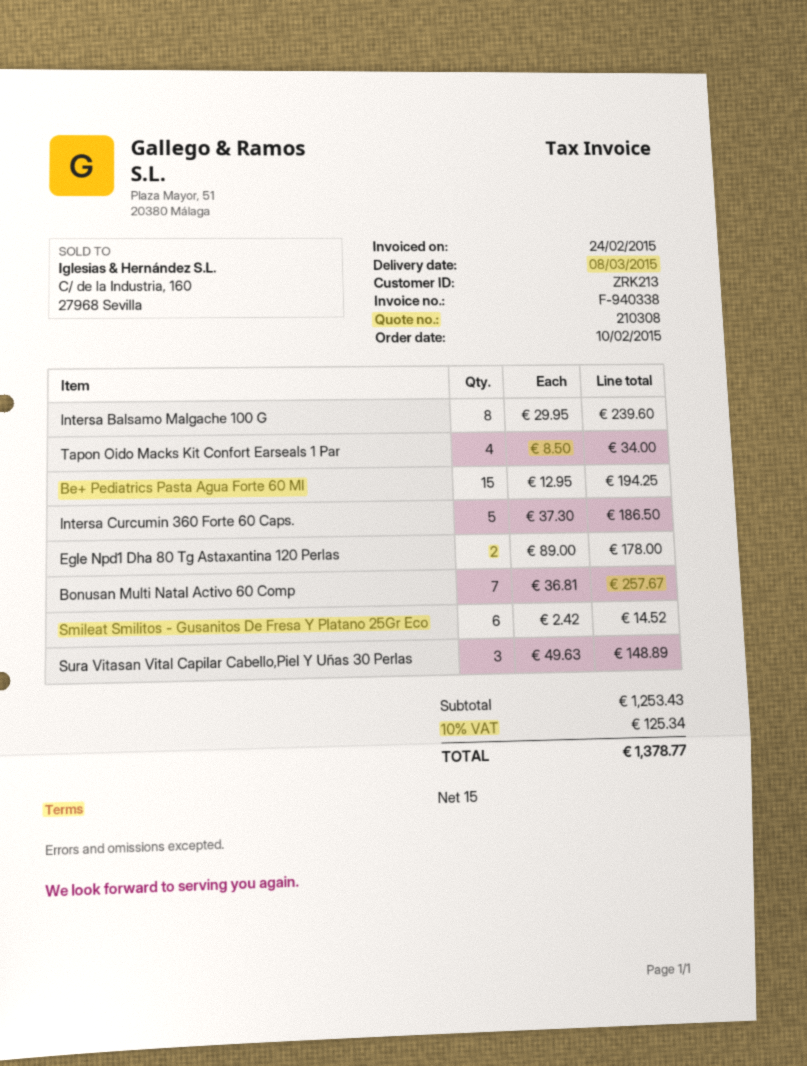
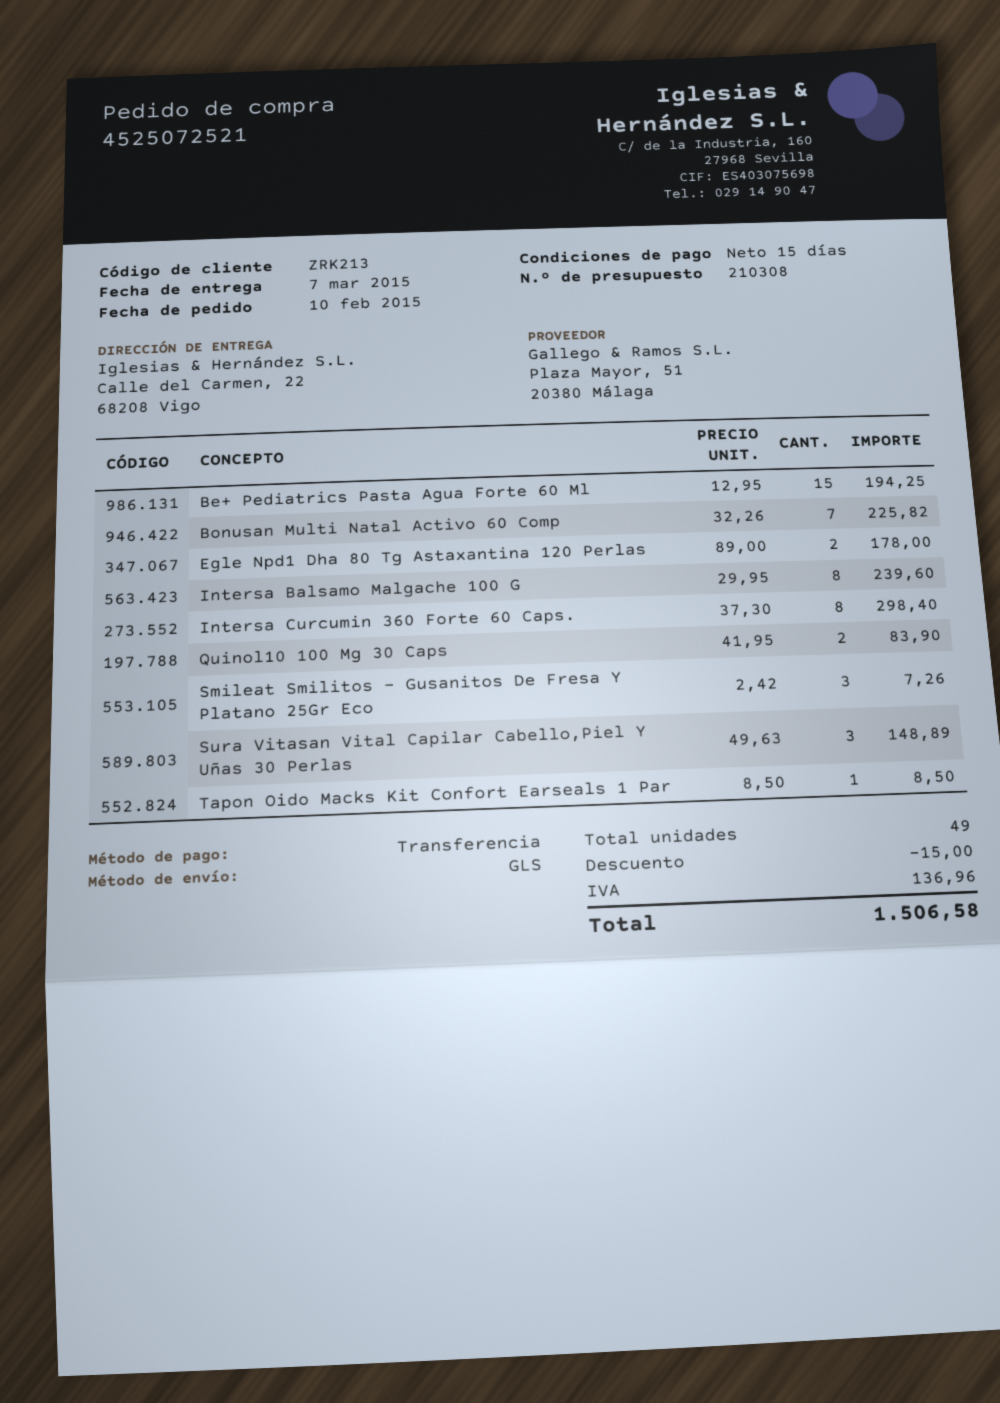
delivery date: 2015-03-08 -> 2015-03-07
Tapon Oido Macks Kit Confort Earseals 1 Par: 4 x 8.50 = 34.00 -> 1 x 8.50 = 8.50
Intersa Curcumin 360 Forte 60 Caps.: 5 x 37.30 = 186.50 -> 8 x 37.30 = 298.40
Bonusan Multi Natal Activo 60 Comp: 7 x 36.81 = 257.67 -> 7 x 32.26 = 225.82
Smileat Smilitos - Gusanitos De Fresa Y Platano 25Gr Eco: 6 x 2.42 = 14.52 -> 3 x 2.42 = 7.26
Quinol10 100 Mg 30 Caps: none -> 2 x 41.95 = 83.90
discount: none -> 15.00
tax: 125.34 -> 136.96
total: 1378.77 -> 1506.58

